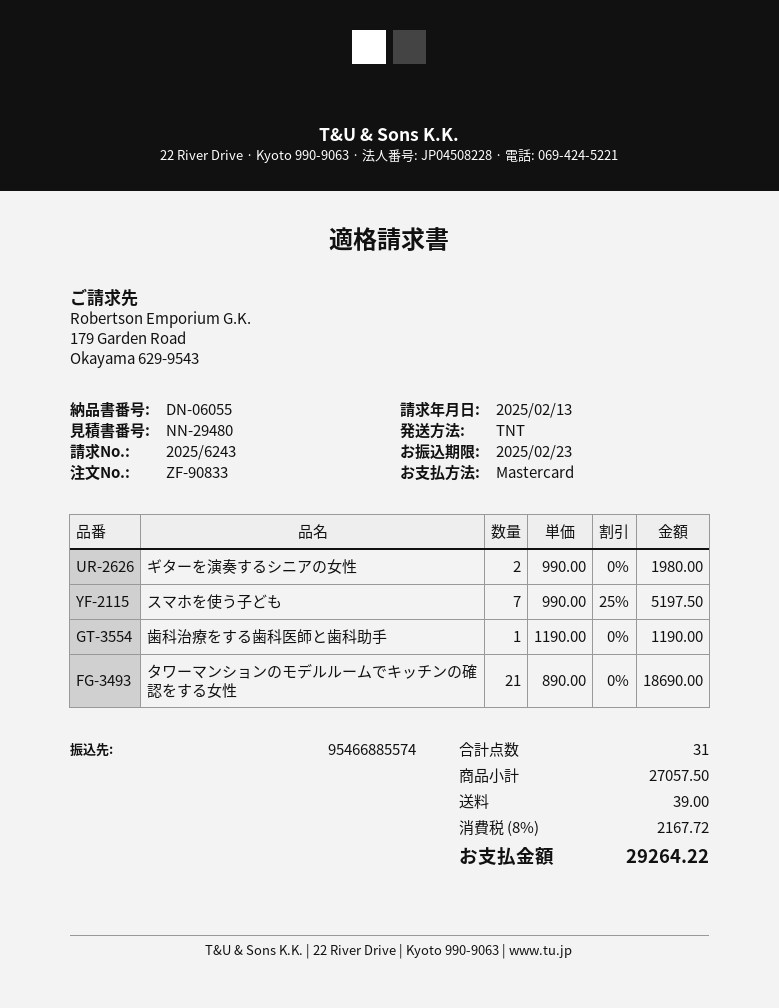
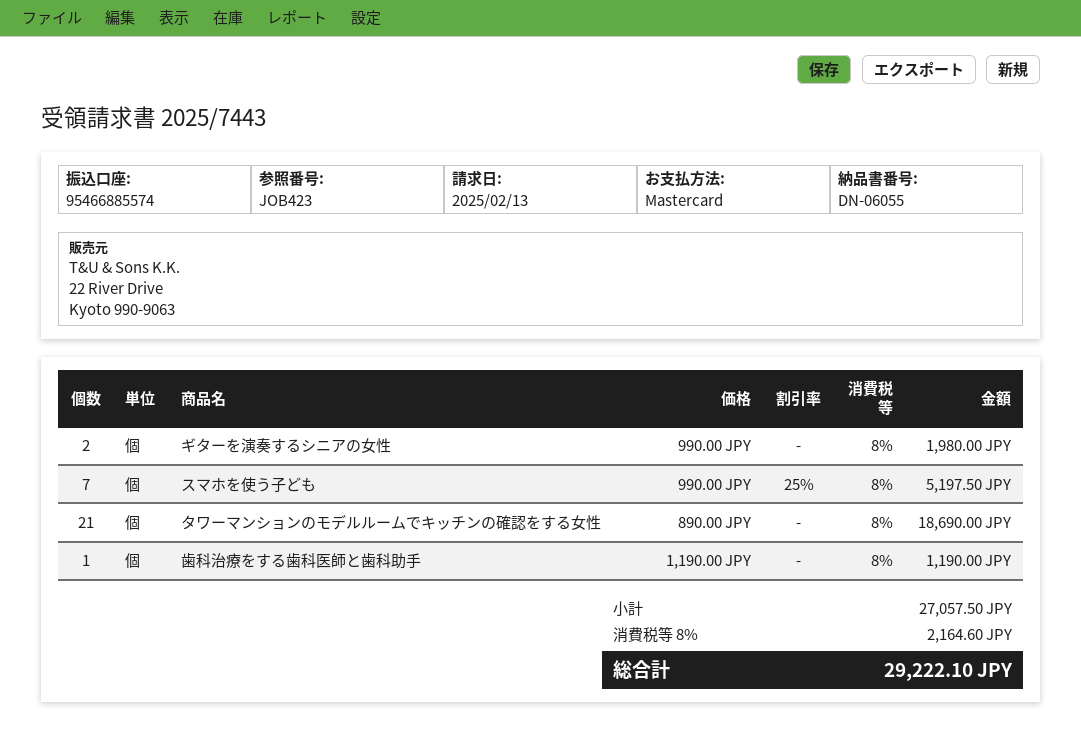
invoice number: 2025/6243 -> 2025/7443
shipping: 39.00 -> none
tax: 8% = 2167.72 -> 8% = 2164.60
total: 29264.22 -> 29222.10

